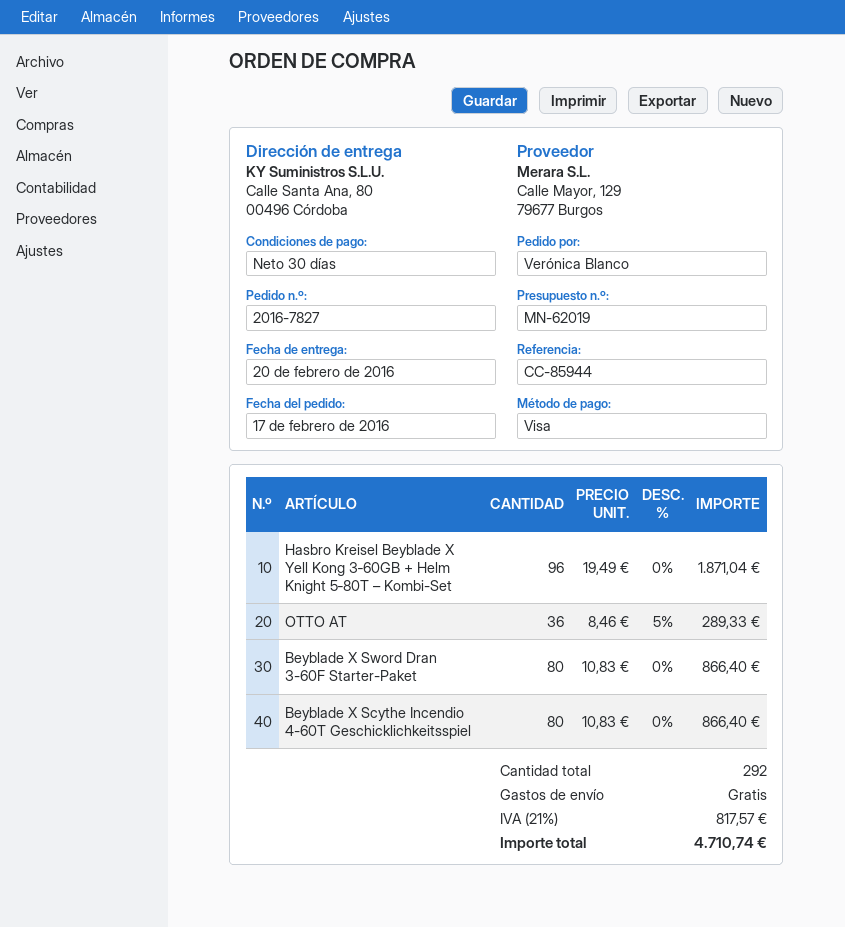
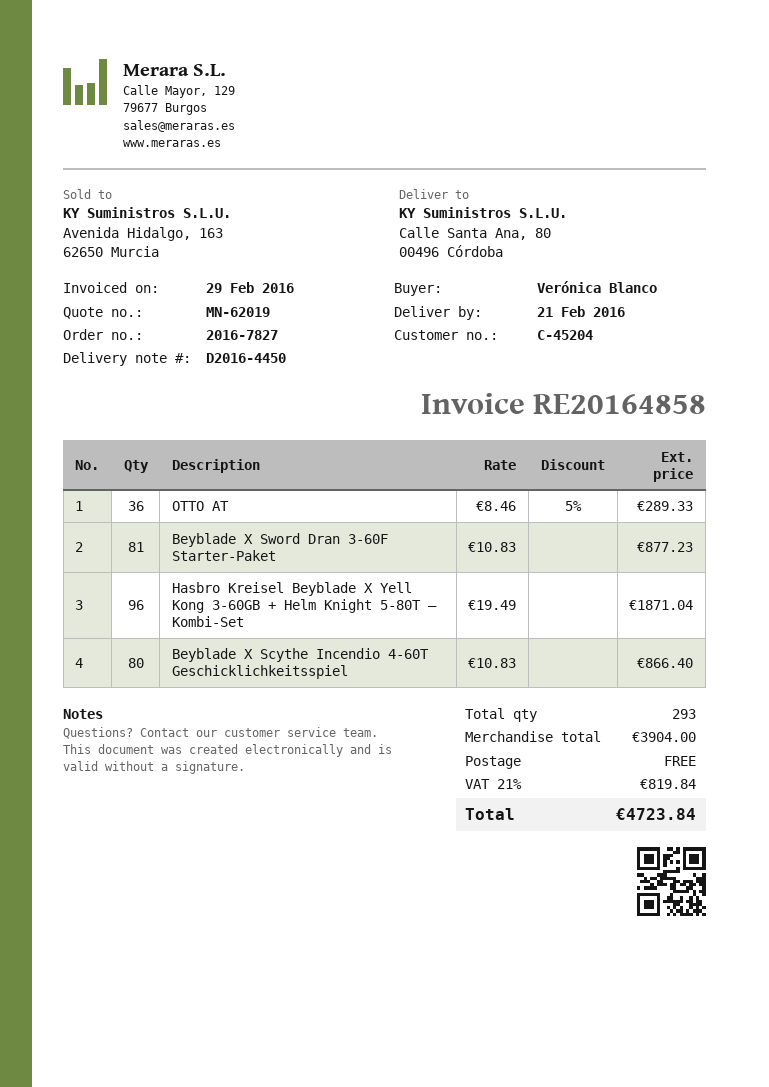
delivery date: 2016-02-20 -> 2016-02-21
Beyblade X Sword Dran 3-60F Starter-Paket: 80 x 10.83 = 866.40 -> 81 x 10.83 = 877.23
total quantity: 292 -> 293
tax: 21% = 817.57 -> 21% = 819.84
total: 4710.74 -> 4723.84

